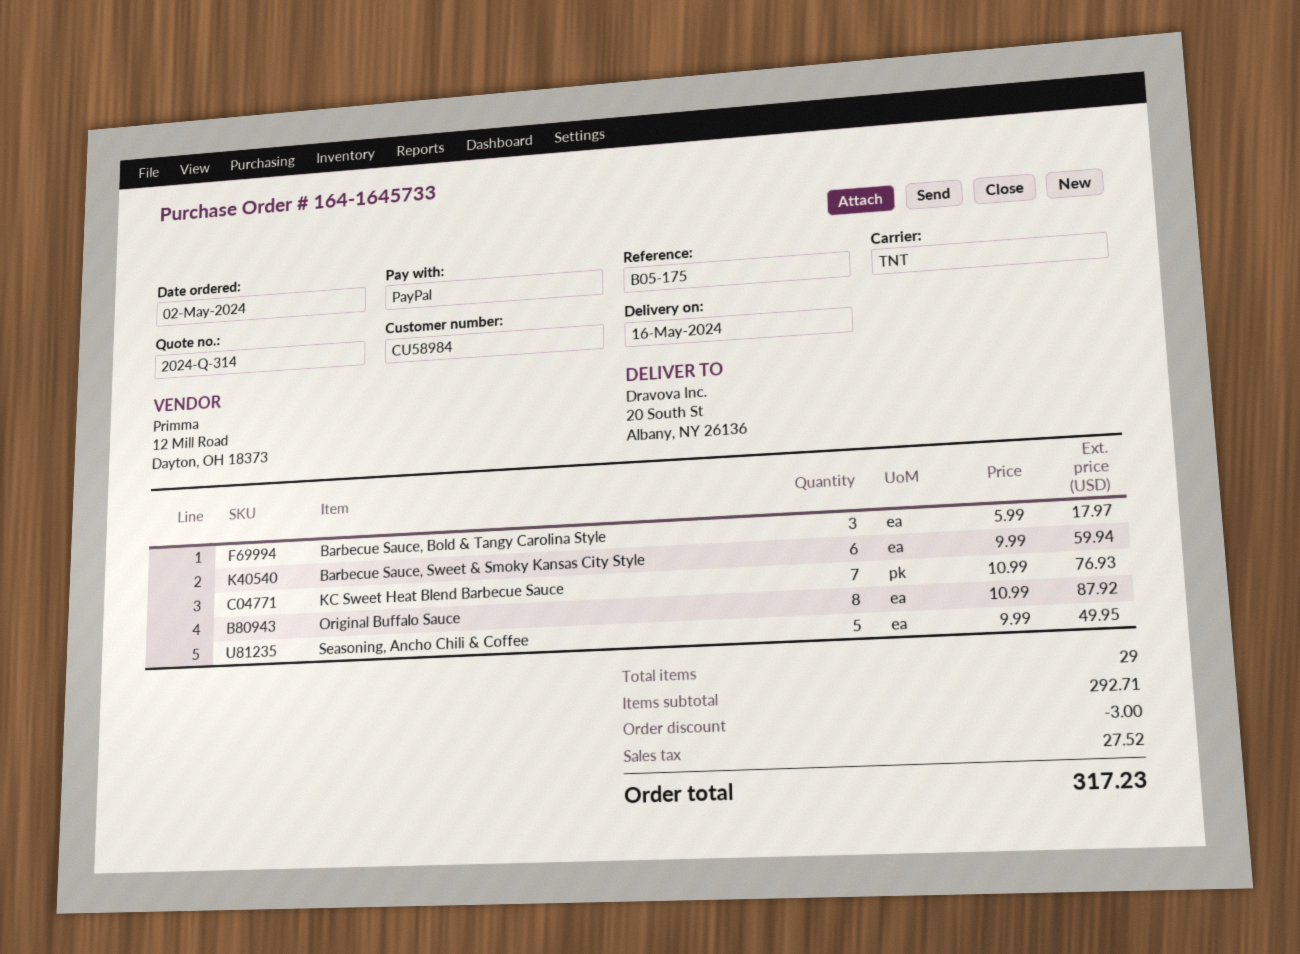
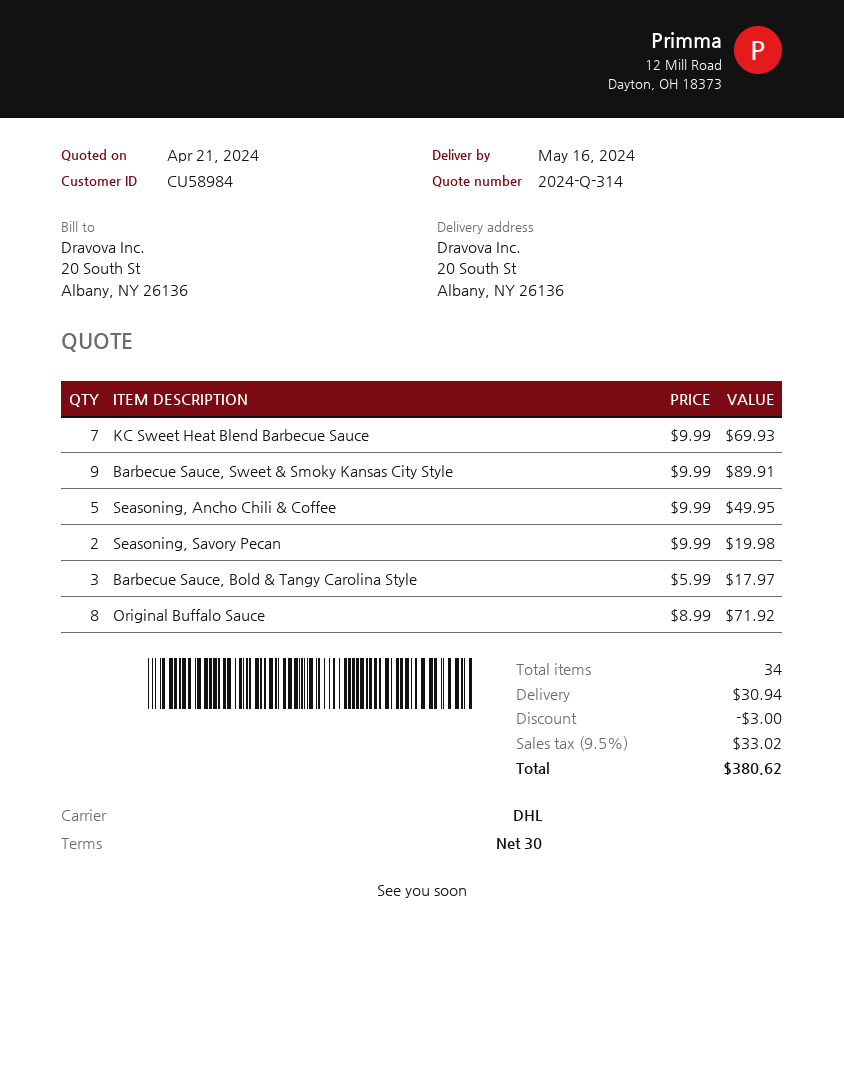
shipping method: TNT -> DHL
Barbecue Sauce, Sweet & Smoky Kansas City Style: 6 x 9.99 = 59.94 -> 9 x 9.99 = 89.91
KC Sweet Heat Blend Barbecue Sauce: 7 x 10.99 = 76.93 -> 7 x 9.99 = 69.93
Original Buffalo Sauce: 8 x 10.99 = 87.92 -> 8 x 8.99 = 71.92
Seasoning, Savory Pecan: none -> 2 x 9.99 = 19.98
total quantity: 29 -> 34
shipping: none -> 30.94
tax: 27.52 -> 33.02
total: 317.23 -> 380.62

